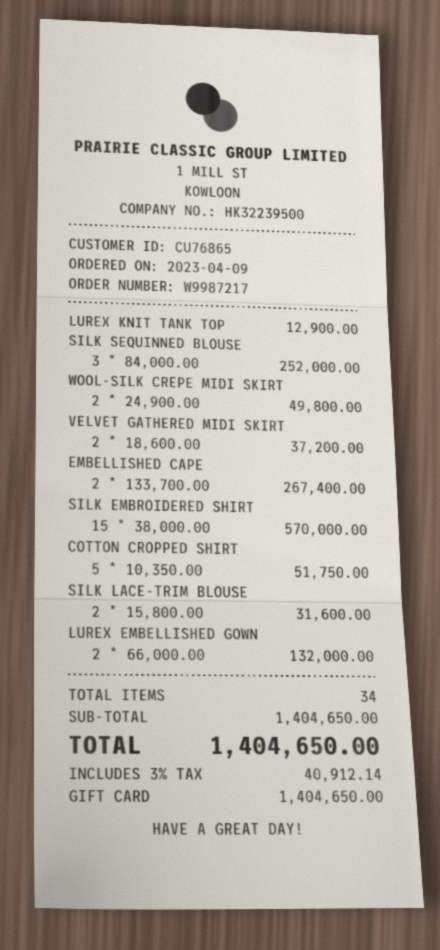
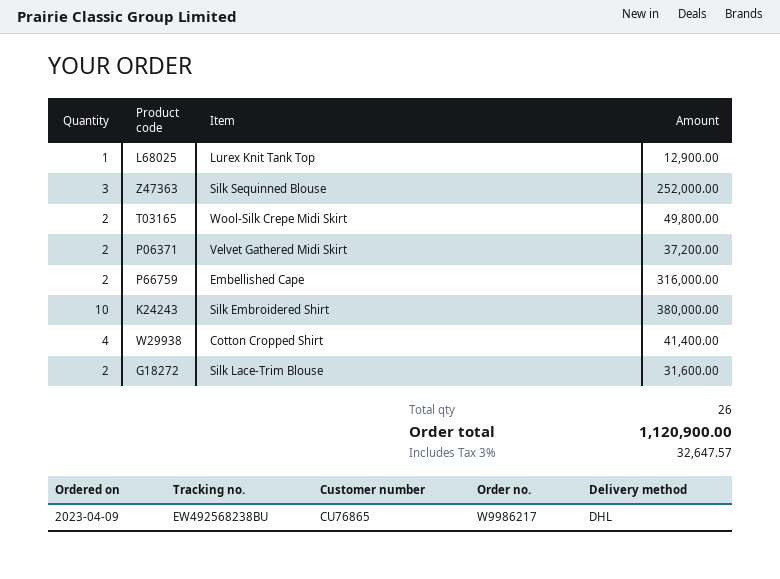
order number: W9987217 -> W9986217
EMBELLISHED CAPE: 2 for 267400.00 -> 2 for 316000.00
SILK EMBROIDERED SHIRT: 15 for 570000.00 -> 10 for 380000.00
COTTON CROPPED SHIRT: 5 for 51750.00 -> 4 for 41400.00
LUREX EMBELLISHED GOWN: 2 for 132000.00 -> none
total quantity: 34 -> 26
tax: 3% = 40912.14 -> 3% = 32647.57
total: 1404650.00 -> 1120900.00

